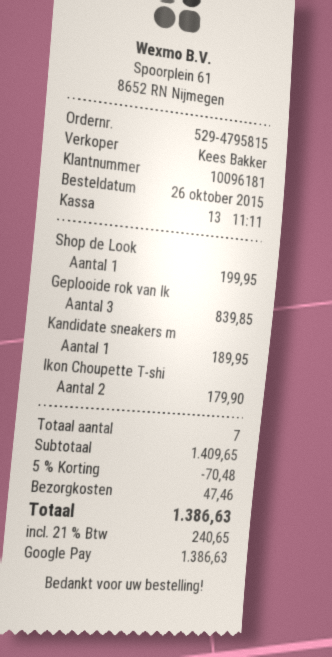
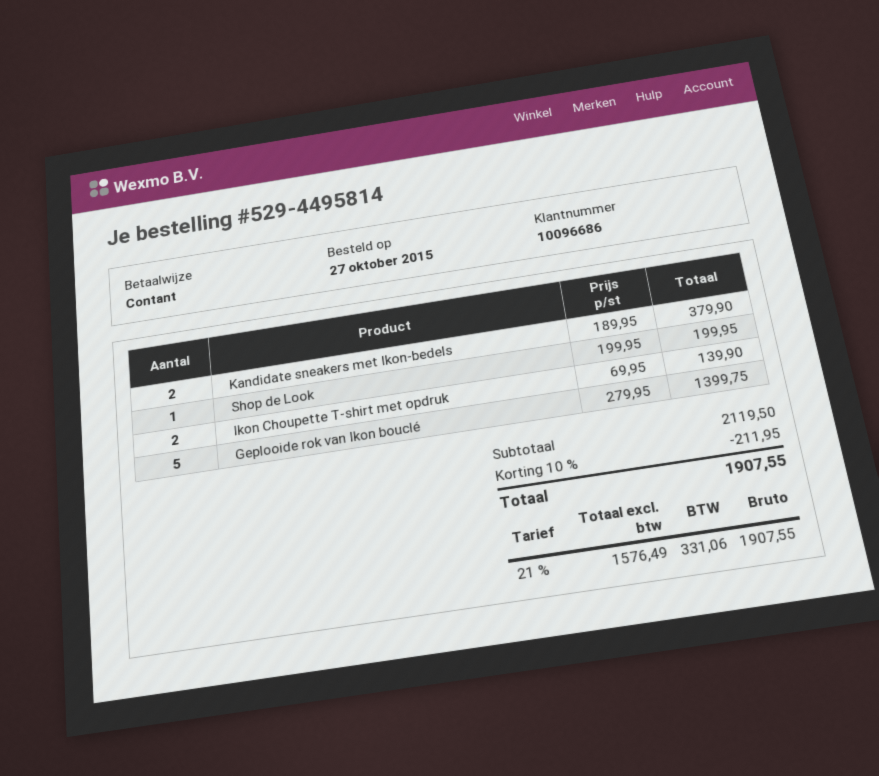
order number: 529-4795815 -> 529-4495814
order date: 2015-10-26 -> 2015-10-27
customer number: 10096181 -> 10096686
payment method: Google Pay -> cash
Geplooide rok van Ik: 3 for 839.85 -> 5 for 1399.75
Kandidate sneakers m: 1 for 189.95 -> 2 for 379.90
Ikon Choupette T-shi: 2 for 179.90 -> 2 for 139.90
subtotal: 1409.65 -> 2119.50
discount: 5% = 70.48 -> 10% = 211.95
shipping: 47.46 -> none
tax: 21% = 240.65 -> 21% = 331.06
total: 1386.63 -> 1907.55

